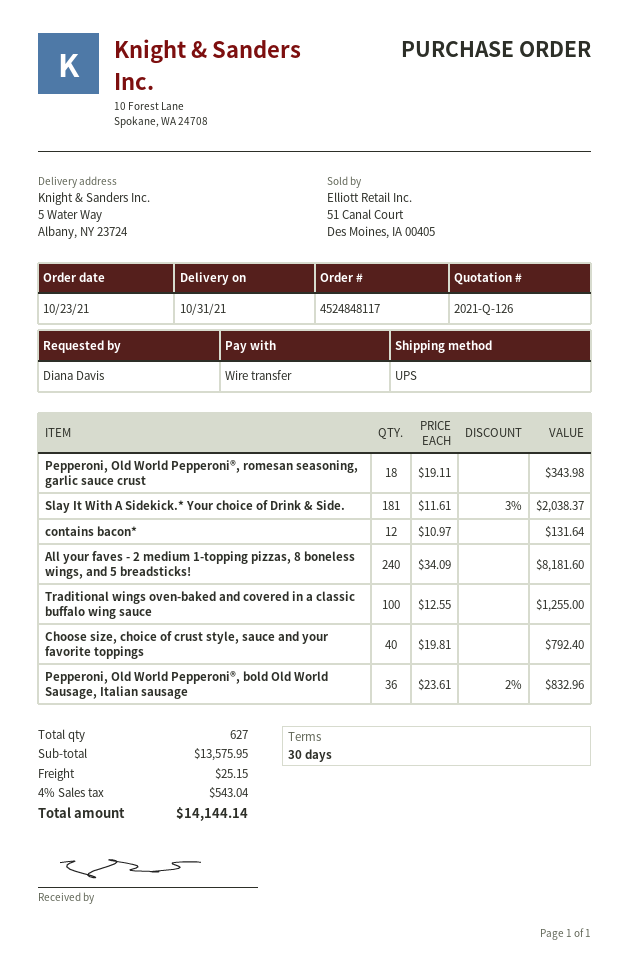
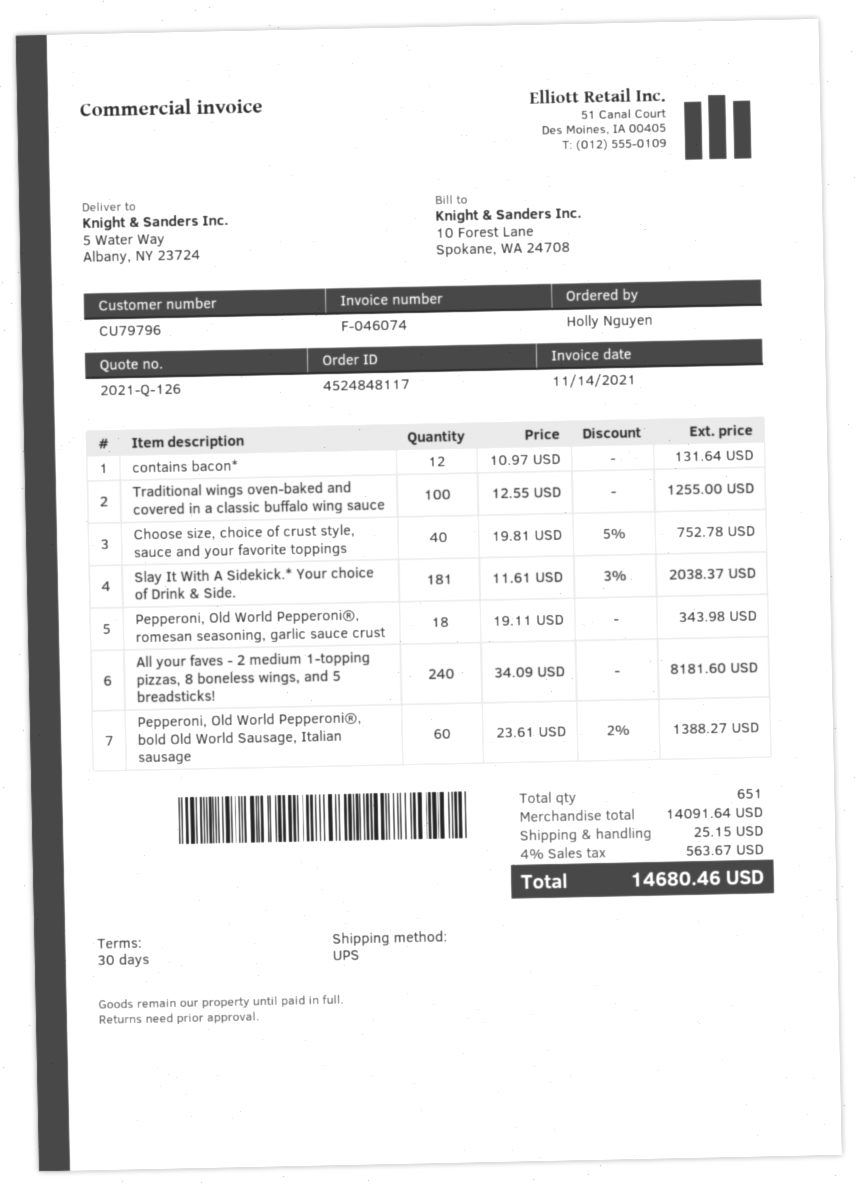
ordered by: Diana Davis -> Holly Nguyen
Choose size, choice of crust style, sauce and your favorite toppings: 40 x 19.81 = 792.40 -> 40 x 19.81 - 5% = 752.78
Pepperoni, Old World Pepperoni®, bold Old World Sausage, Italian sausage: 36 x 23.61 - 2% = 832.96 -> 60 x 23.61 - 2% = 1388.27
total quantity: 627 -> 651
subtotal: 13575.95 -> 14091.64
tax: 4% = 543.04 -> 4% = 563.67
total: 14144.14 -> 14680.46

